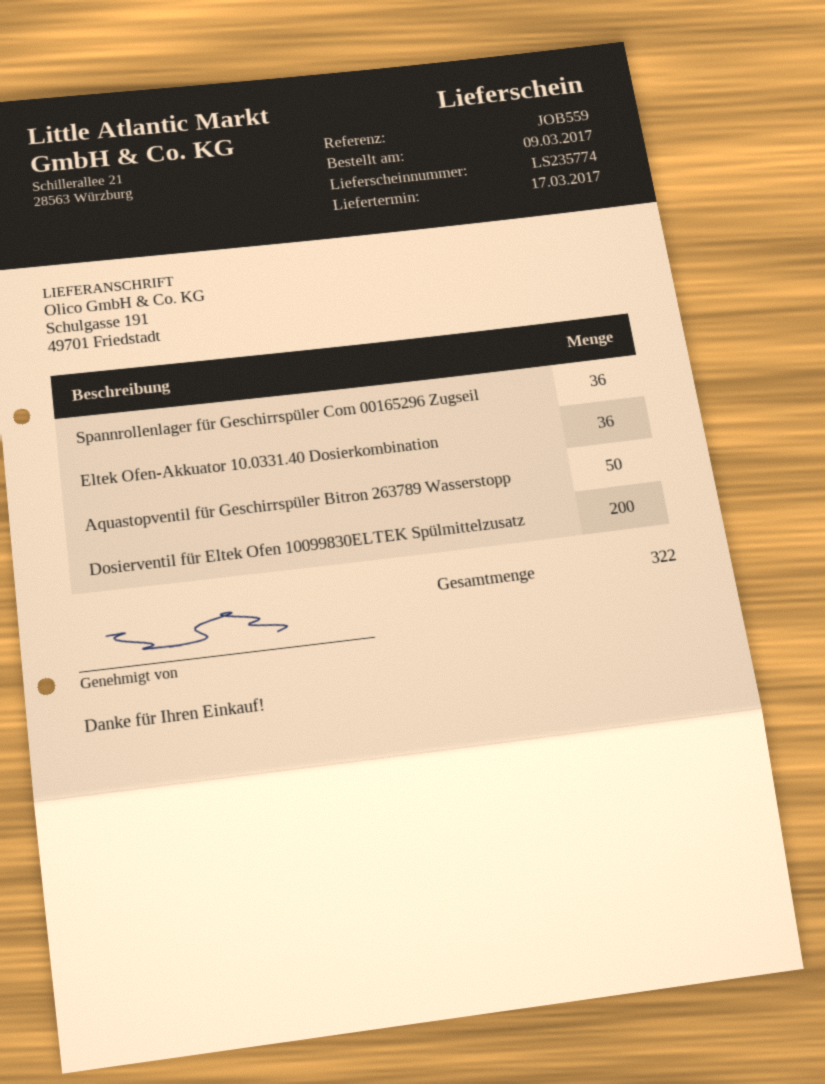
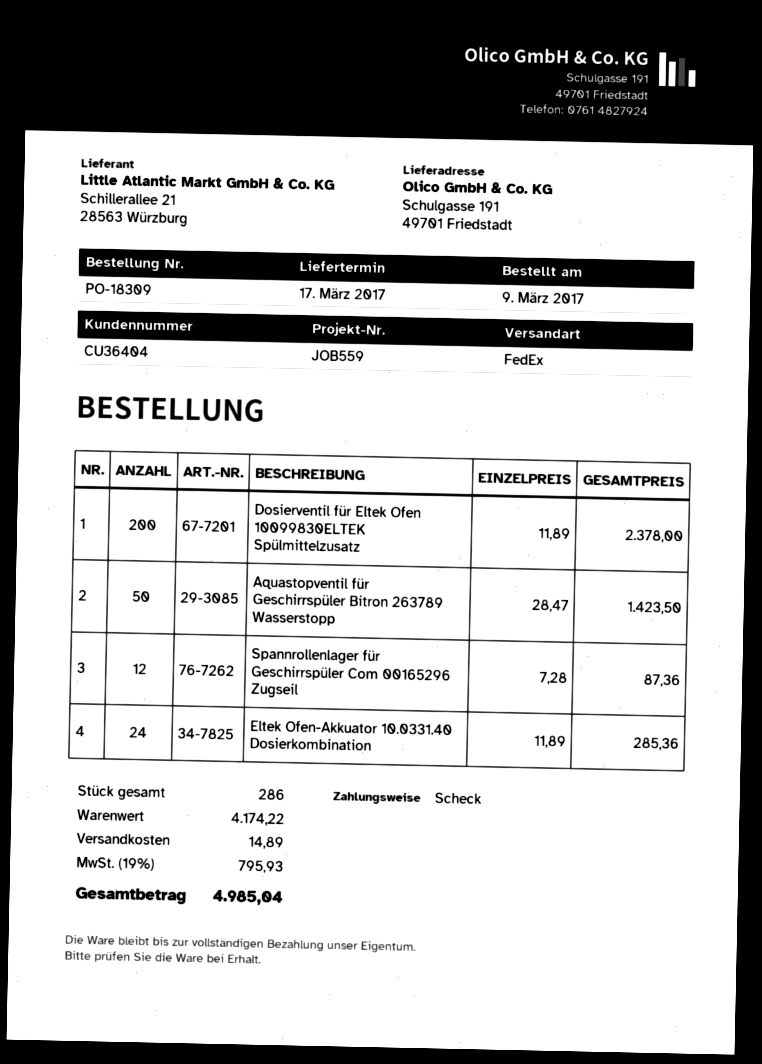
Spannrollenlager für Geschirrspüler Com 00165296 Zugseil: 36 -> 12
Eltek Ofen-Akkuator 10.0331.40 Dosierkombination: 36 -> 24
total quantity: 322 -> 286

